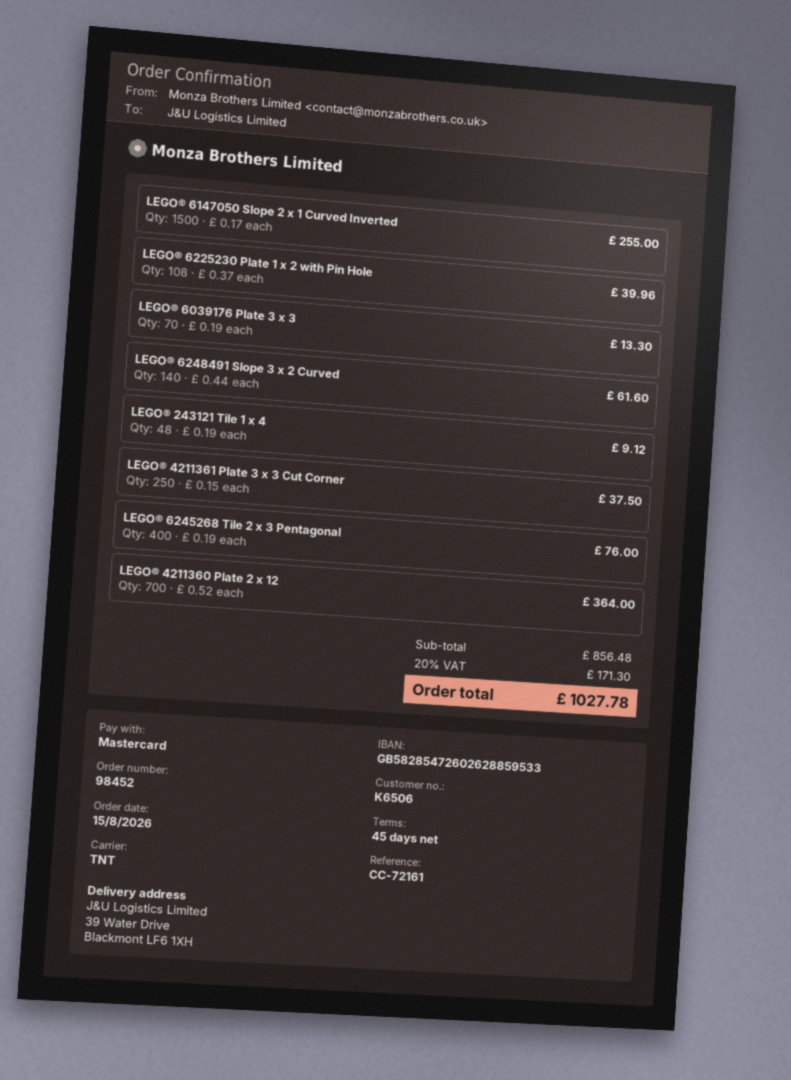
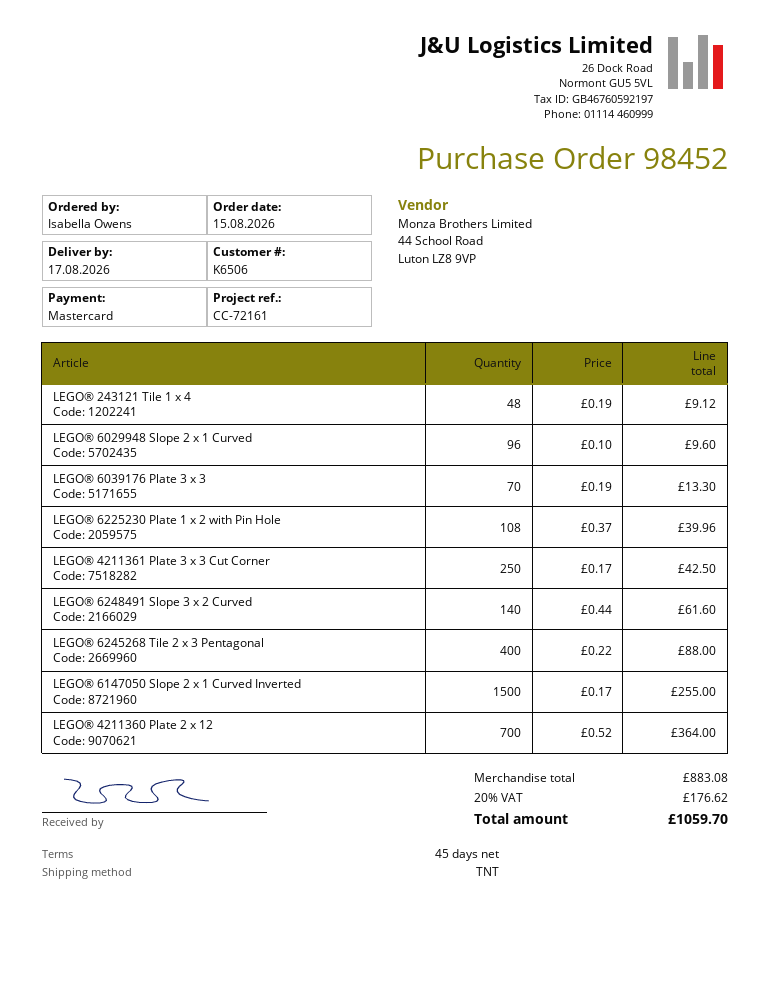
LEGO® 4211361 Plate 3 x 3 Cut Corner: 250 x 0.15 = 37.50 -> 250 x 0.17 = 42.50
LEGO® 6245268 Tile 2 x 3 Pentagonal: 400 x 0.19 = 76.00 -> 400 x 0.22 = 88.00
LEGO® 6029948 Slope 2 x 1 Curved: none -> 96 x 0.10 = 9.60
subtotal: 856.48 -> 883.08
tax: 20% = 171.30 -> 20% = 176.62
total: 1027.78 -> 1059.70

